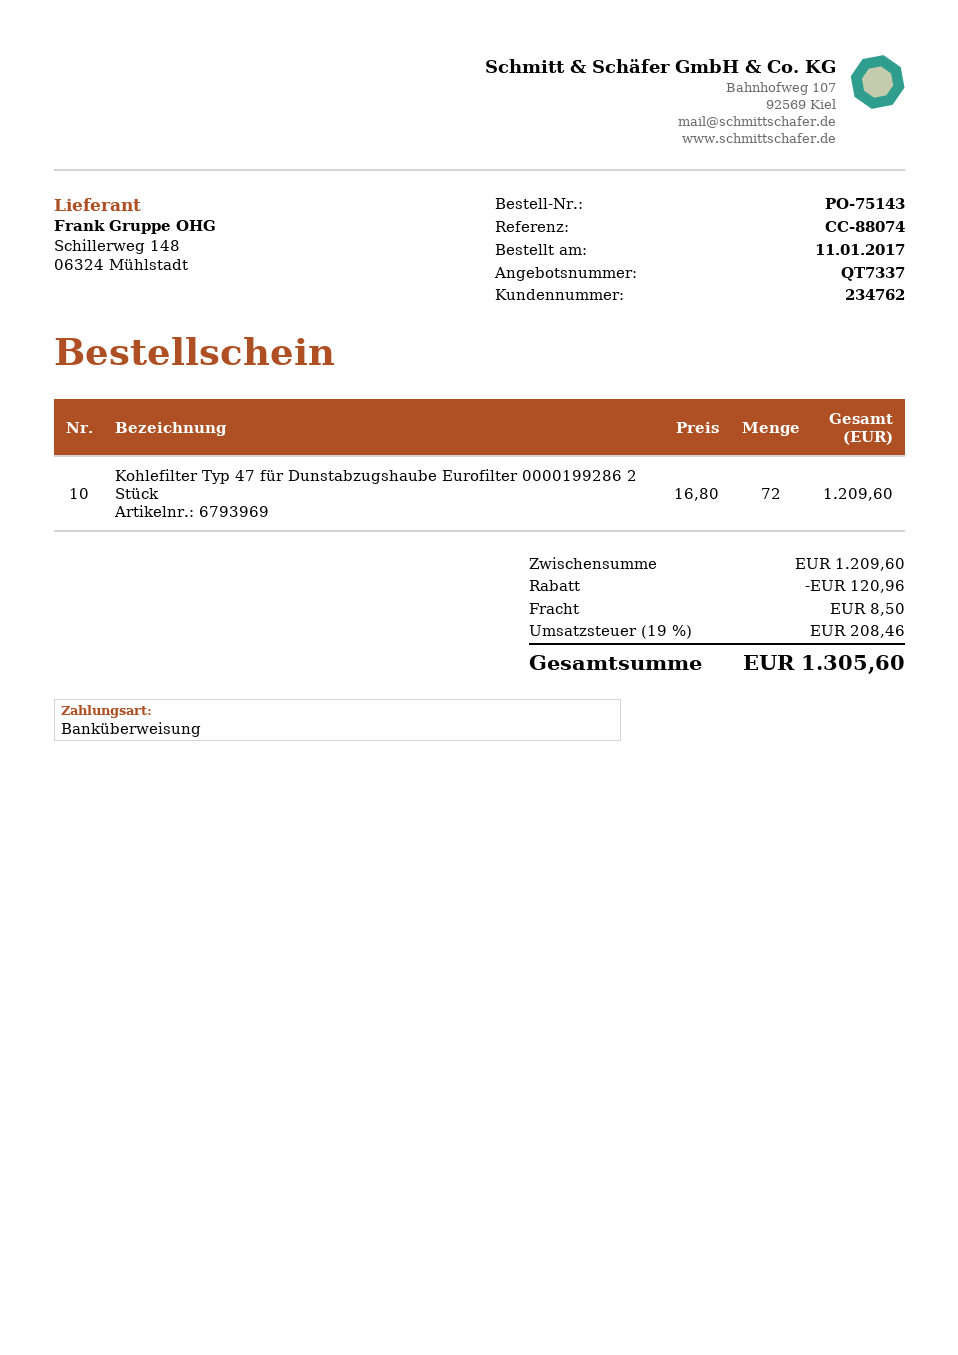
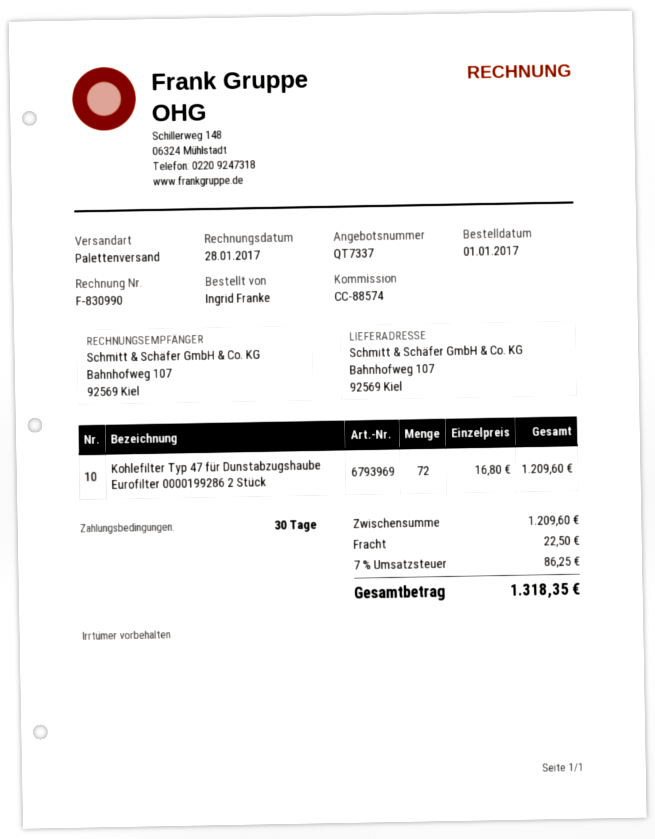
order date: 2017-01-11 -> 2017-01-01
reference: CC-88074 -> CC-88574
discount: 120.96 -> none
shipping: 8.50 -> 22.50
tax: 19% = 208.46 -> 7% = 86.25
total: 1305.60 -> 1318.35

